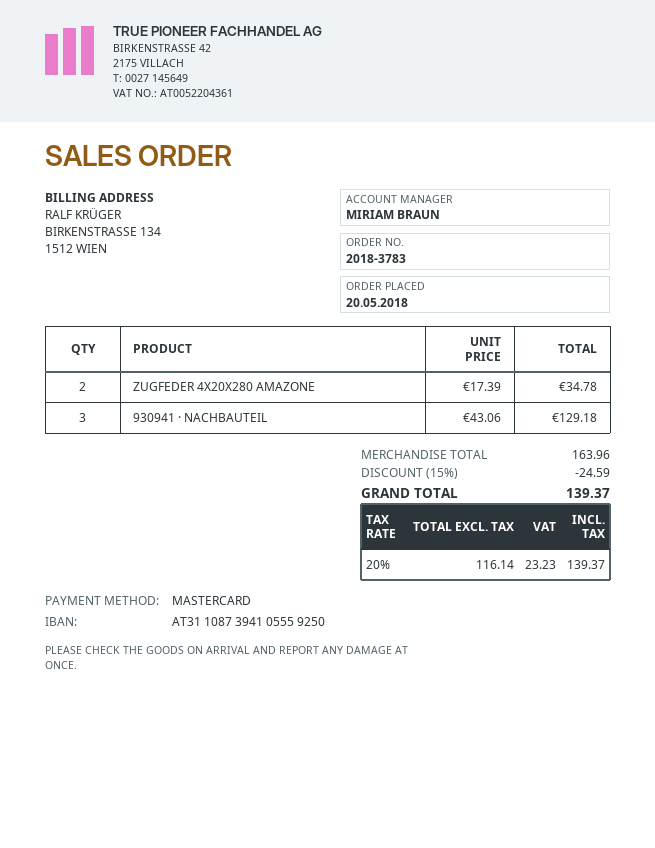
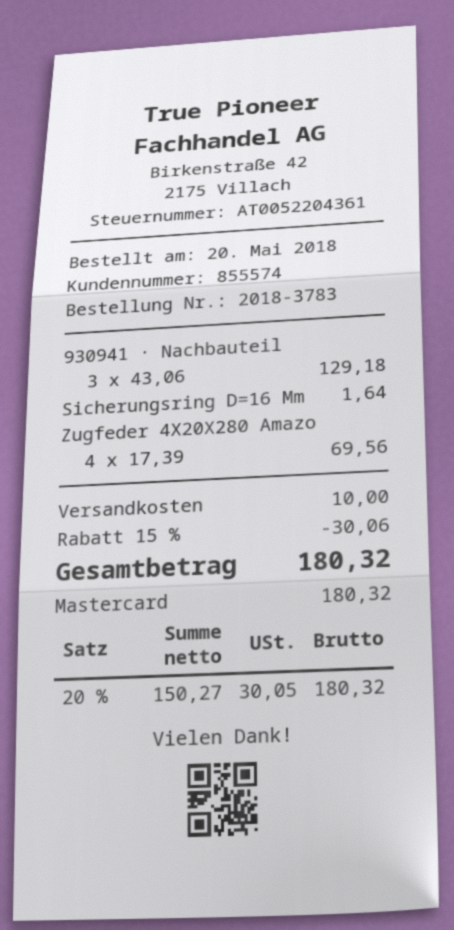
ZUGFEDER 4X20X280 AMAZONE: 2 x 17.39 = 34.78 -> 4 x 17.39 = 69.56
Sicherungsring D=16 Mm: none -> 1 x 1.64 = 1.64
discount: 15% = 24.59 -> 15% = 30.06
shipping: none -> 10.00
net: 116.14 -> 150.27
tax: 20% = 23.23 -> 20% = 30.05
total: 139.37 -> 180.32

